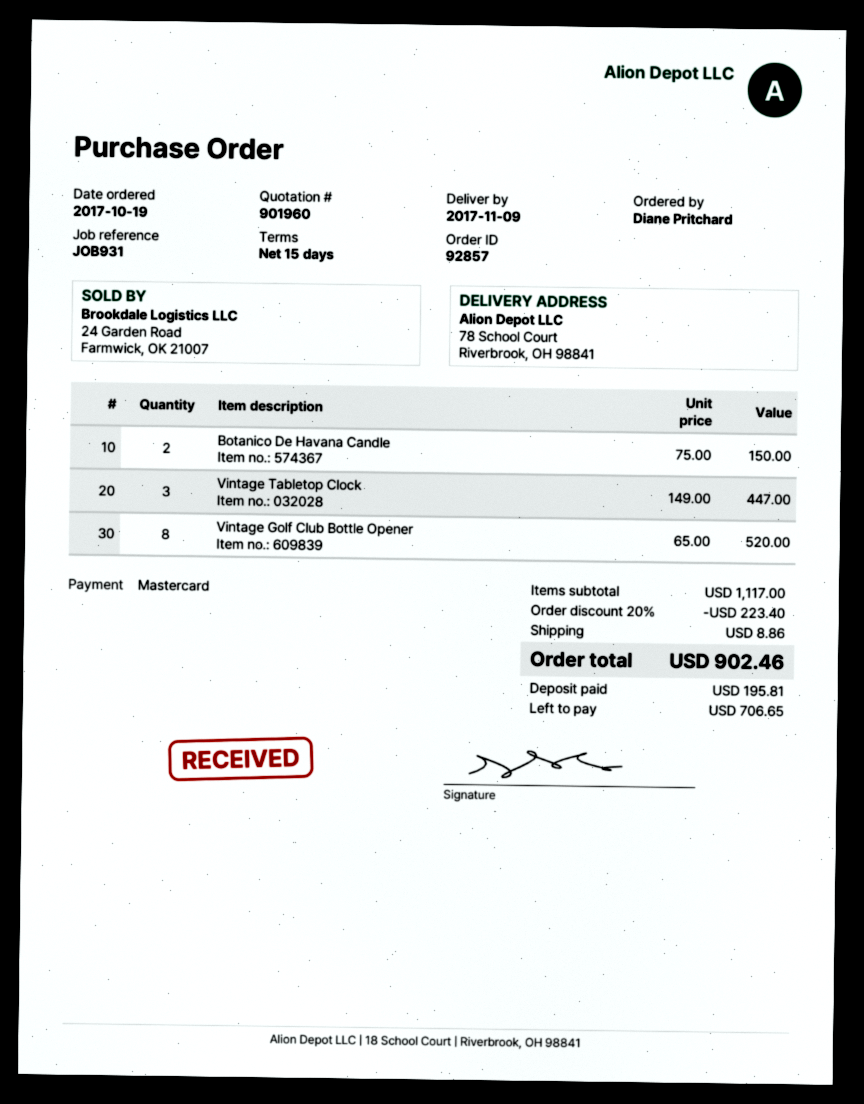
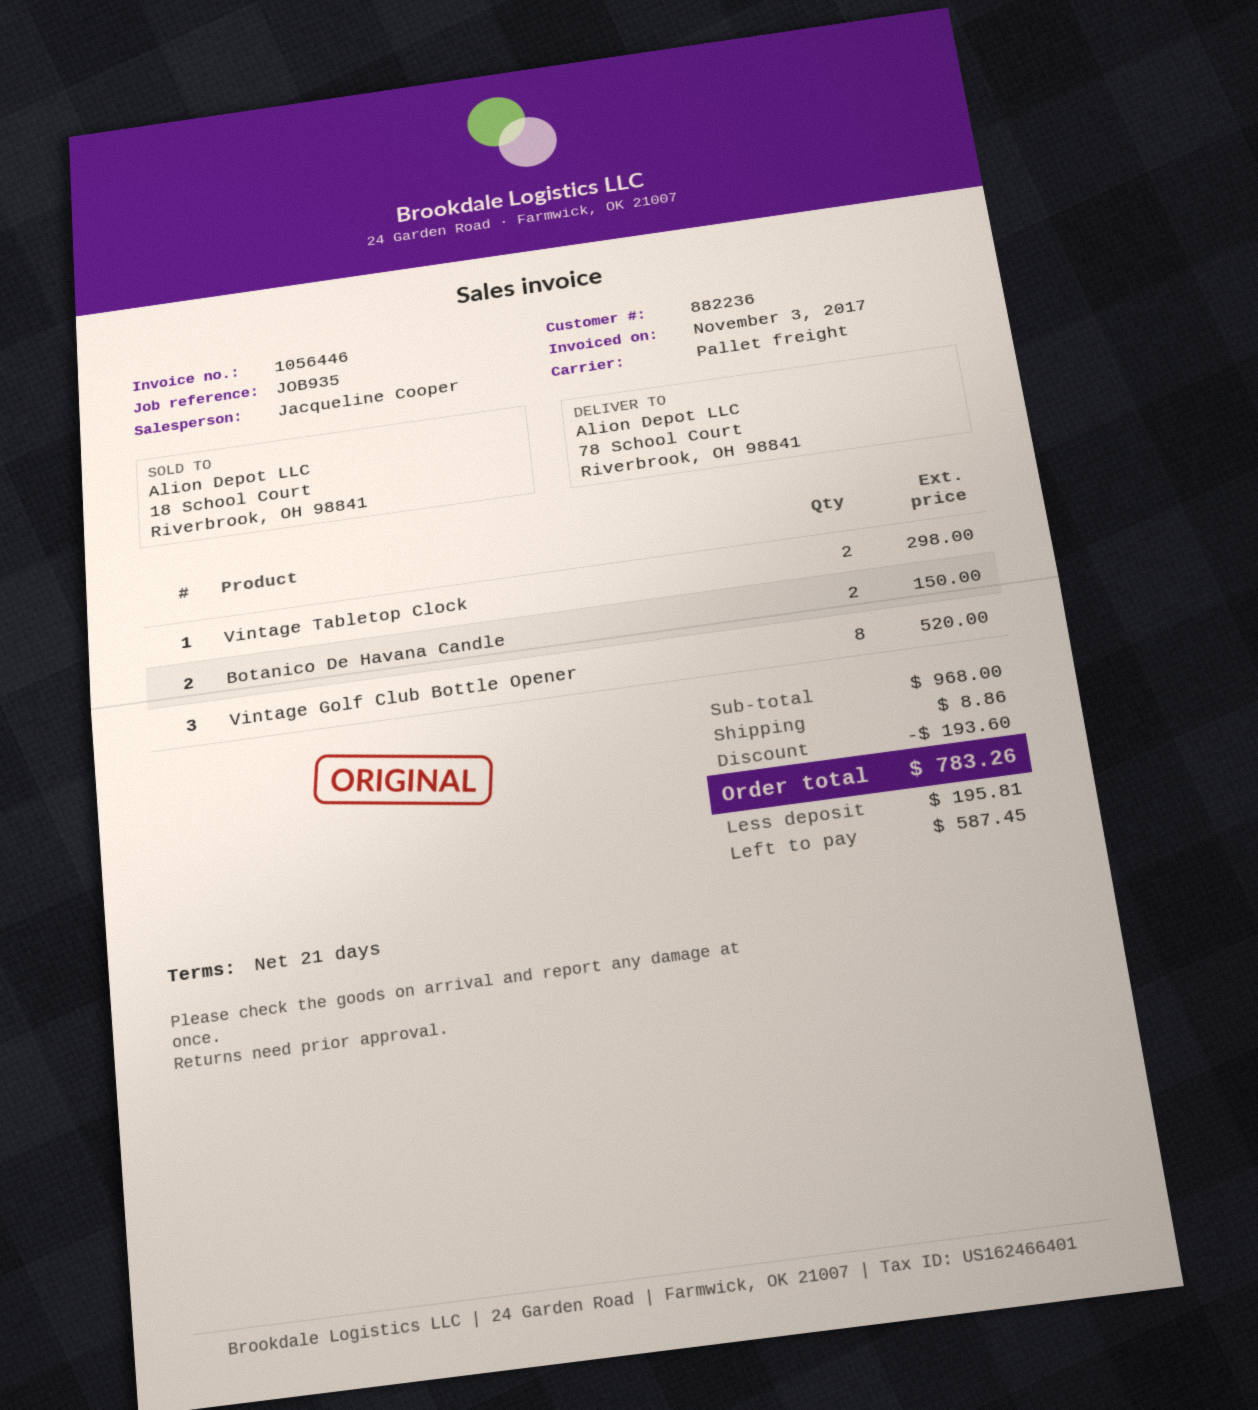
payment terms: 15 days -> 21 days
reference: JOB931 -> JOB935
Vintage Tabletop Clock: 3 for 447.00 -> 2 for 298.00
subtotal: 1117.00 -> 968.00
discount: 223.40 -> 193.60
total: 902.46 -> 783.26
balance: 706.65 -> 587.45

